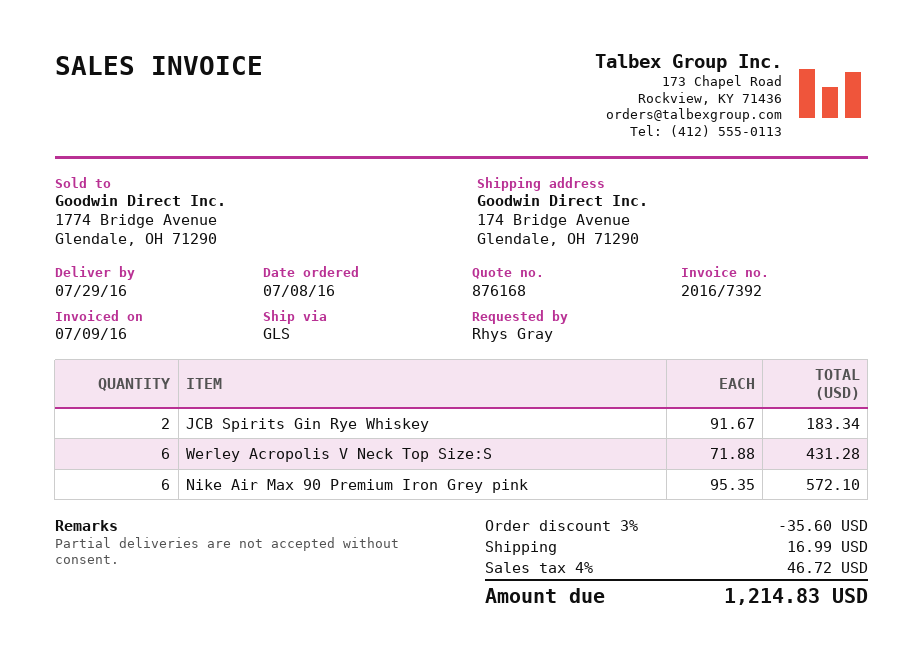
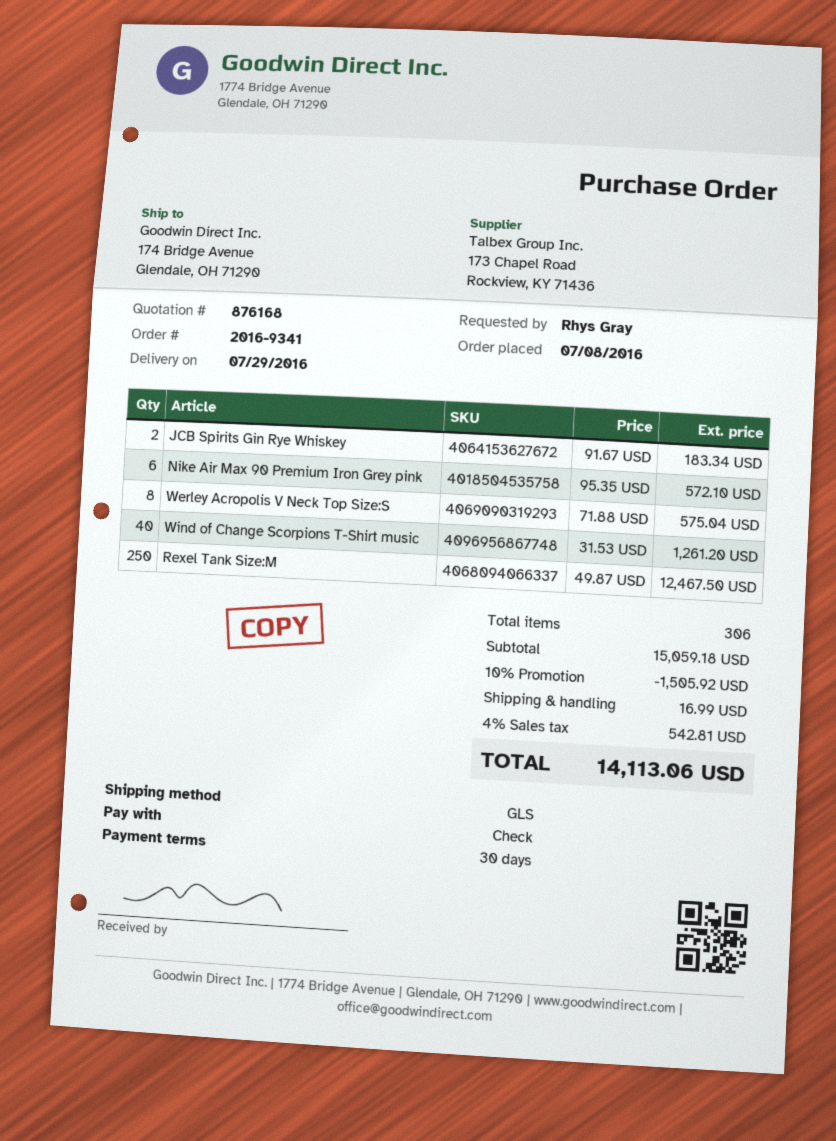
Werley Acropolis V Neck Top Size:S: 6 x 71.88 = 431.28 -> 8 x 71.88 = 575.04
Wind of Change Scorpions T-Shirt music: none -> 40 x 31.53 = 1261.20
Rexel Tank Size:M: none -> 250 x 49.87 = 12467.50
discount: 3% = 35.60 -> 10% = 1505.92
tax: 4% = 46.72 -> 4% = 542.81
total: 1214.83 -> 14113.06

